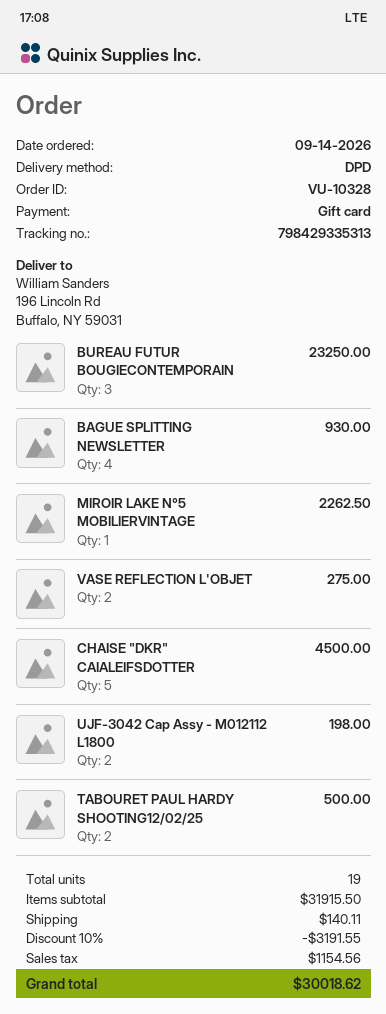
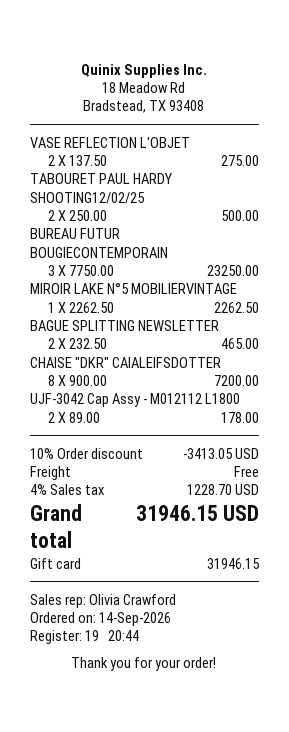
BAGUE SPLITTING NEWSLETTER: 4 for 930.00 -> 2 for 465.00
CHAISE "DKR" CAIALEIFSDOTTER: 5 for 4500.00 -> 8 for 7200.00
UJF-3042 Cap Assy - M012112 L1800: 2 for 198.00 -> 2 for 178.00
discount: 10% = 3191.55 -> 10% = 3413.05
shipping: 140.11 -> 0.00
tax: 1154.56 -> 1228.70
total: 30018.62 -> 31946.15

